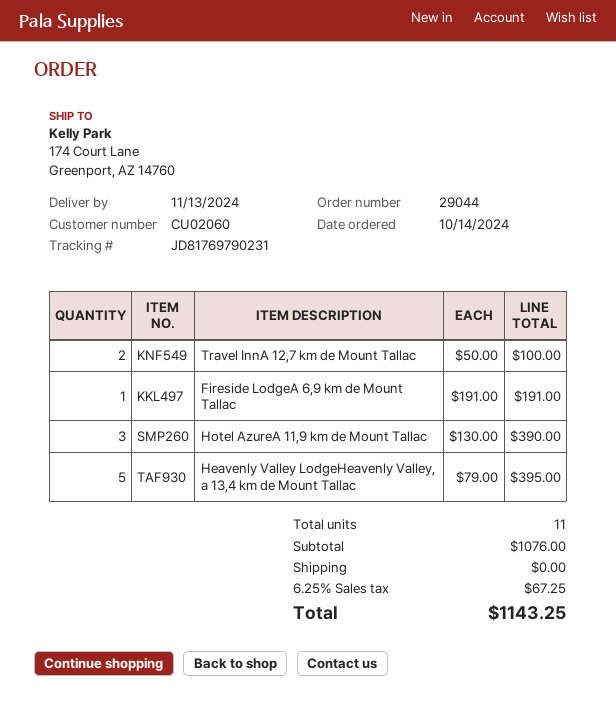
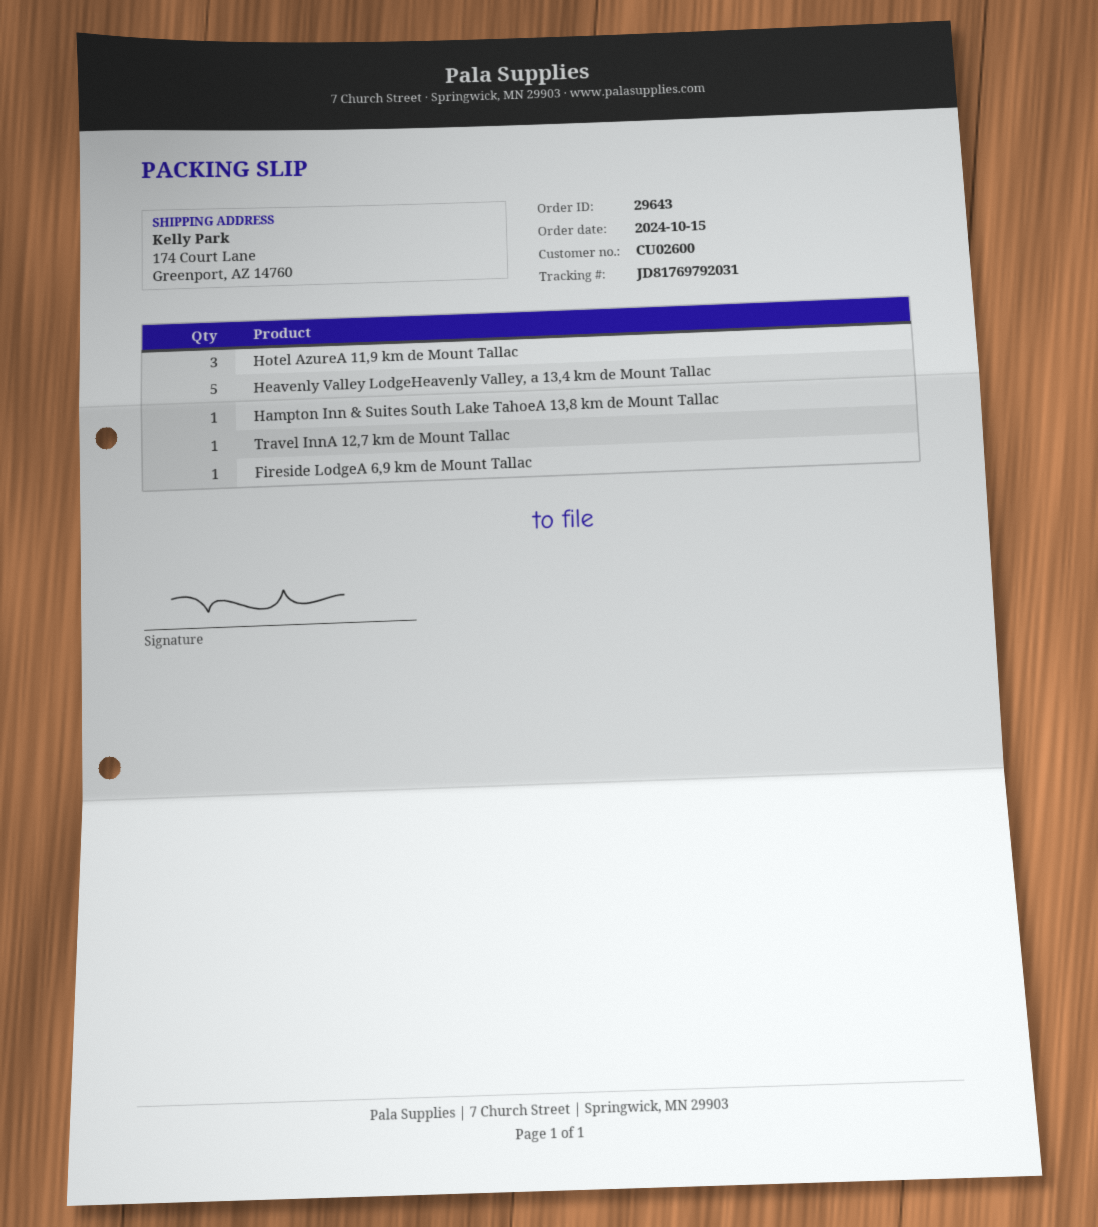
order number: 29044 -> 29643
order date: 2024-10-14 -> 2024-10-15
customer number: CU02060 -> CU02600
tracking number: JD81769790231 -> JD81769792031
Travel InnA 12,7 km de Mount Tallac: 2 -> 1
Hampton Inn & Suites South Lake TahoeA 13,8 km de Mount Tallac: none -> 1

